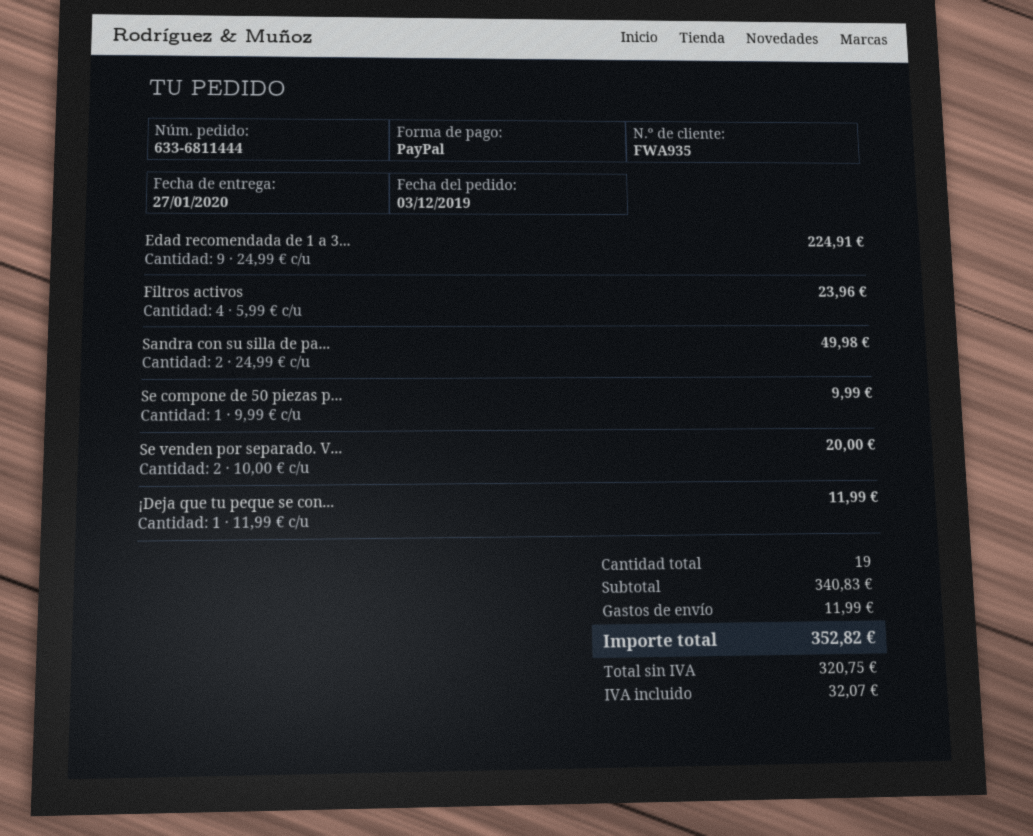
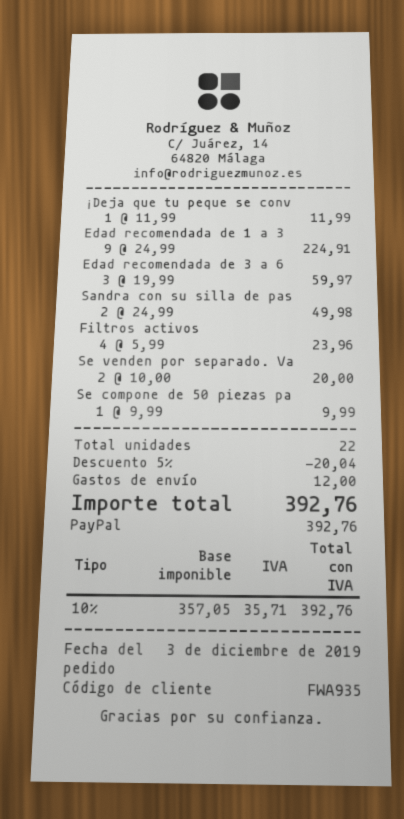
Edad recomendada de 3 a 6: none -> 3 x 19.99 = 59.97
total quantity: 19 -> 22
discount: none -> 5% = 20.04
shipping: 11.99 -> 12.00
net: 320.75 -> 357.05
tax: 32.07 -> 35.71
total: 352.82 -> 392.76

